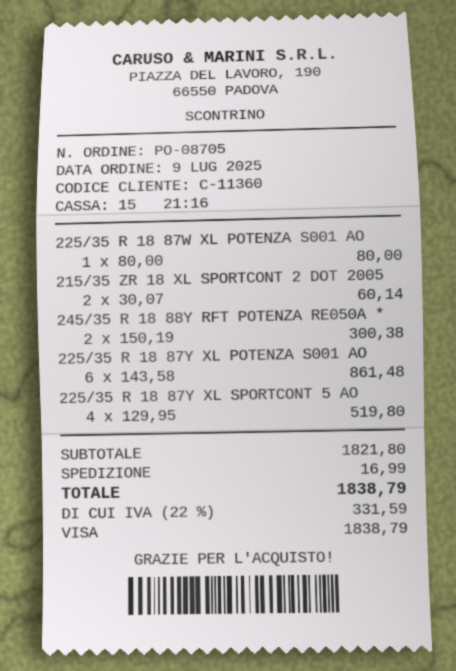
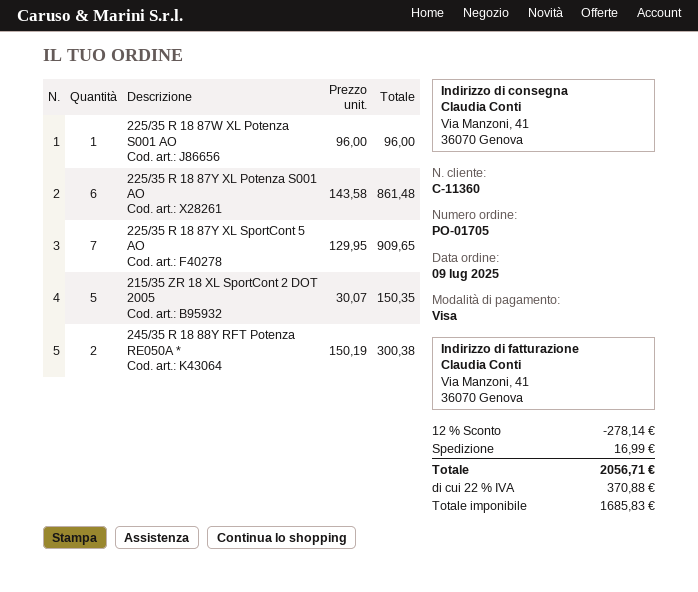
order number: PO-08705 -> PO-01705
225/35 R 18 87W XL POTENZA S001 AO: 1 x 80.00 = 80.00 -> 1 x 96.00 = 96.00
215/35 ZR 18 XL SPORTCONT 2 DOT 2005: 2 x 30.07 = 60.14 -> 5 x 30.07 = 150.35
225/35 R 18 87Y XL SPORTCONT 5 AO: 4 x 129.95 = 519.80 -> 7 x 129.95 = 909.65
discount: none -> 12% = 278.14
tax: 22% = 331.59 -> 22% = 370.88
total: 1838.79 -> 2056.71

